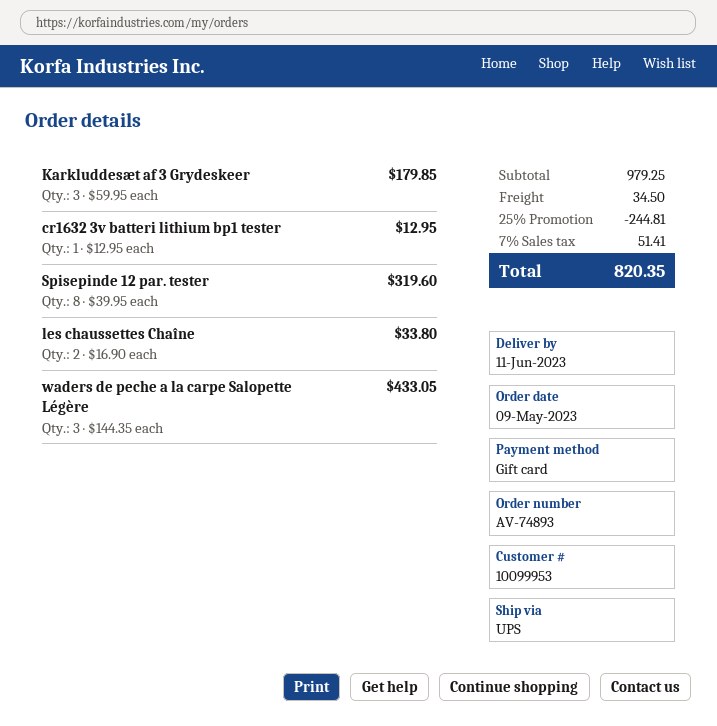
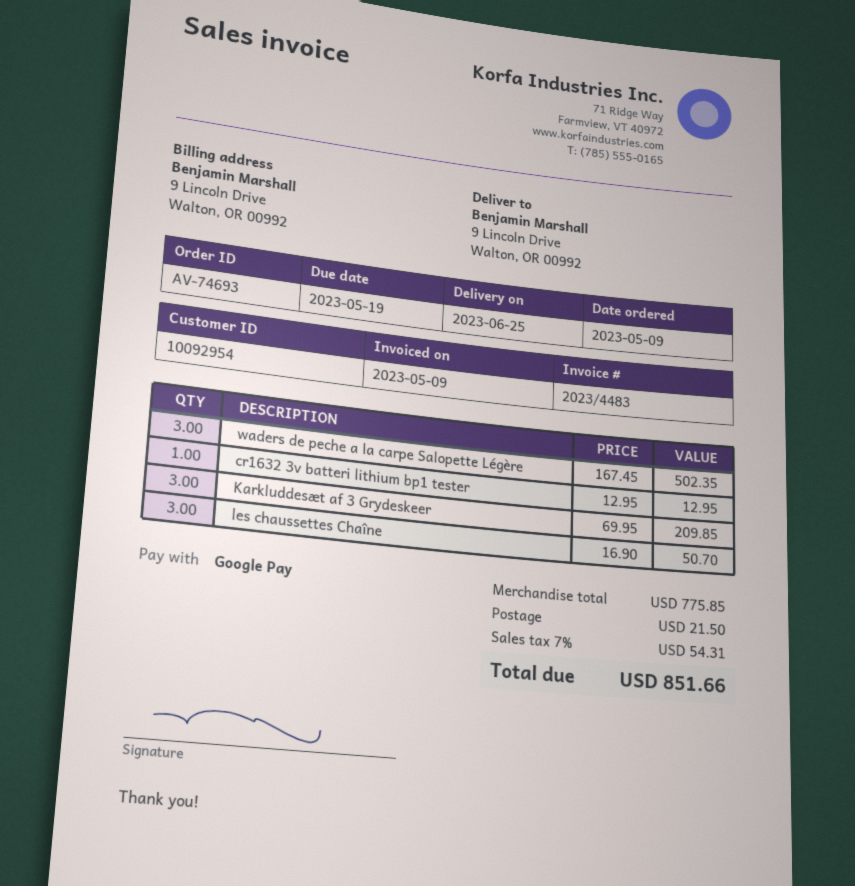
order number: AV-74893 -> AV-74693
delivery date: 2023-06-11 -> 2023-06-25
customer number: 10099953 -> 10092954
payment method: gift card -> Google Pay
Karkluddesæt af 3 Grydeskeer: 3 x 59.95 = 179.85 -> 3 x 69.95 = 209.85
Spisepinde 12 par. tester: 8 x 39.95 = 319.60 -> none
les chaussettes Chaîne: 2 x 16.90 = 33.80 -> 3 x 16.90 = 50.70
waders de peche a la carpe Salopette Légère: 3 x 144.35 = 433.05 -> 3 x 167.45 = 502.35
subtotal: 979.25 -> 775.85
discount: 25% = 244.81 -> none
shipping: 34.50 -> 21.50
tax: 7% = 51.41 -> 7% = 54.31
total: 820.35 -> 851.66

